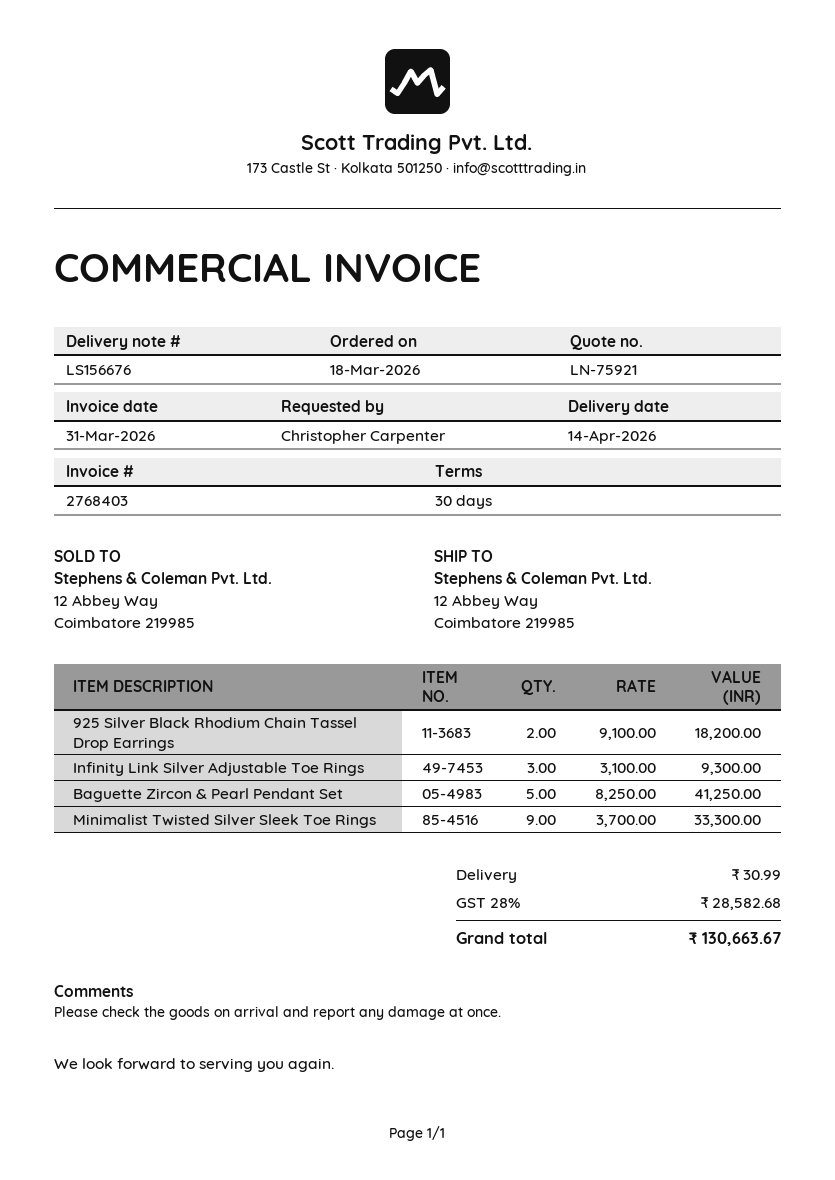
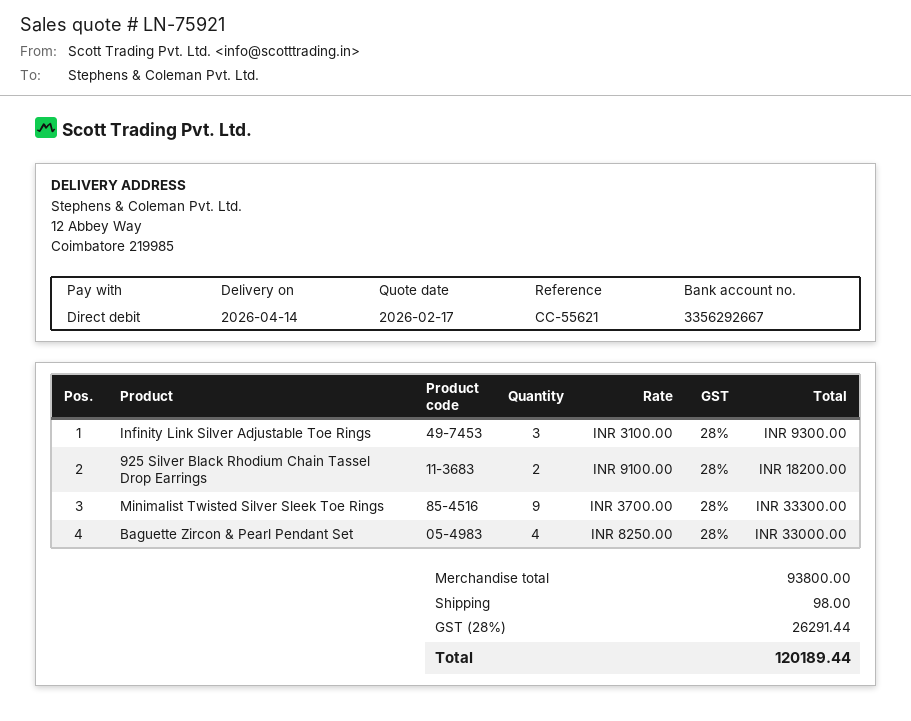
Baguette Zircon & Pearl Pendant Set: 5 x 8250.00 = 41250.00 -> 4 x 8250.00 = 33000.00
shipping: 30.99 -> 98.00
tax: 28% = 28582.68 -> 28% = 26291.44
total: 130663.67 -> 120189.44

